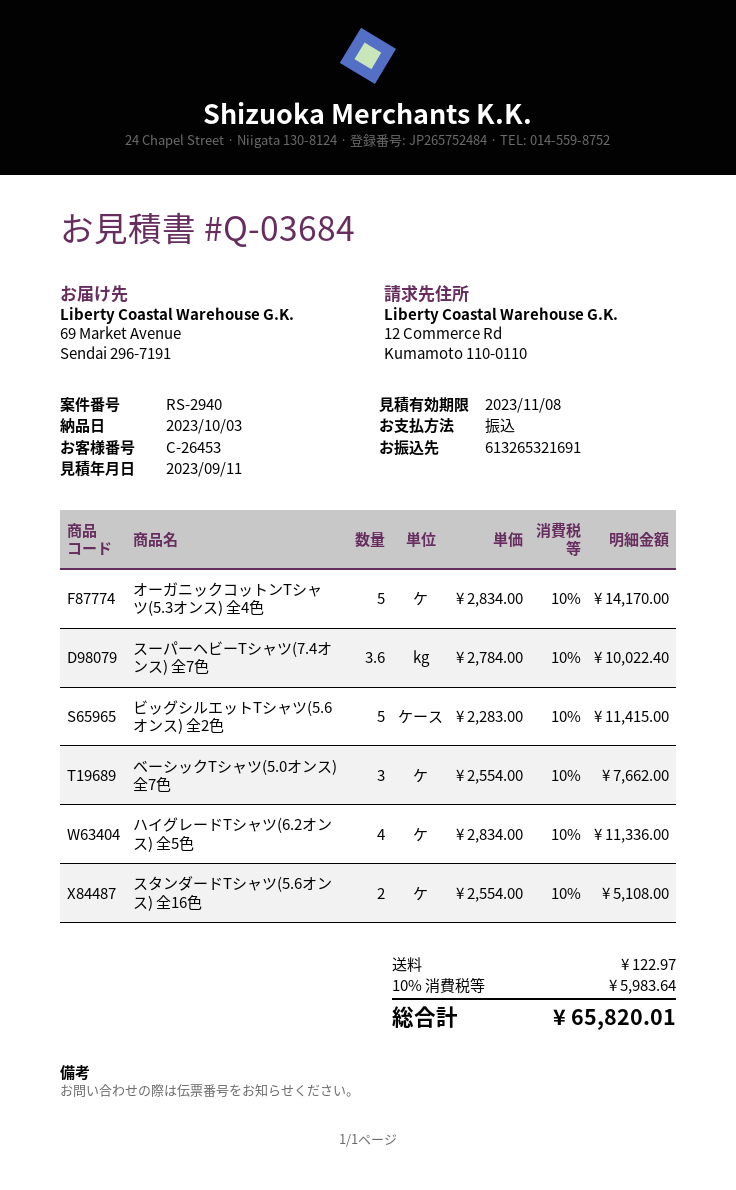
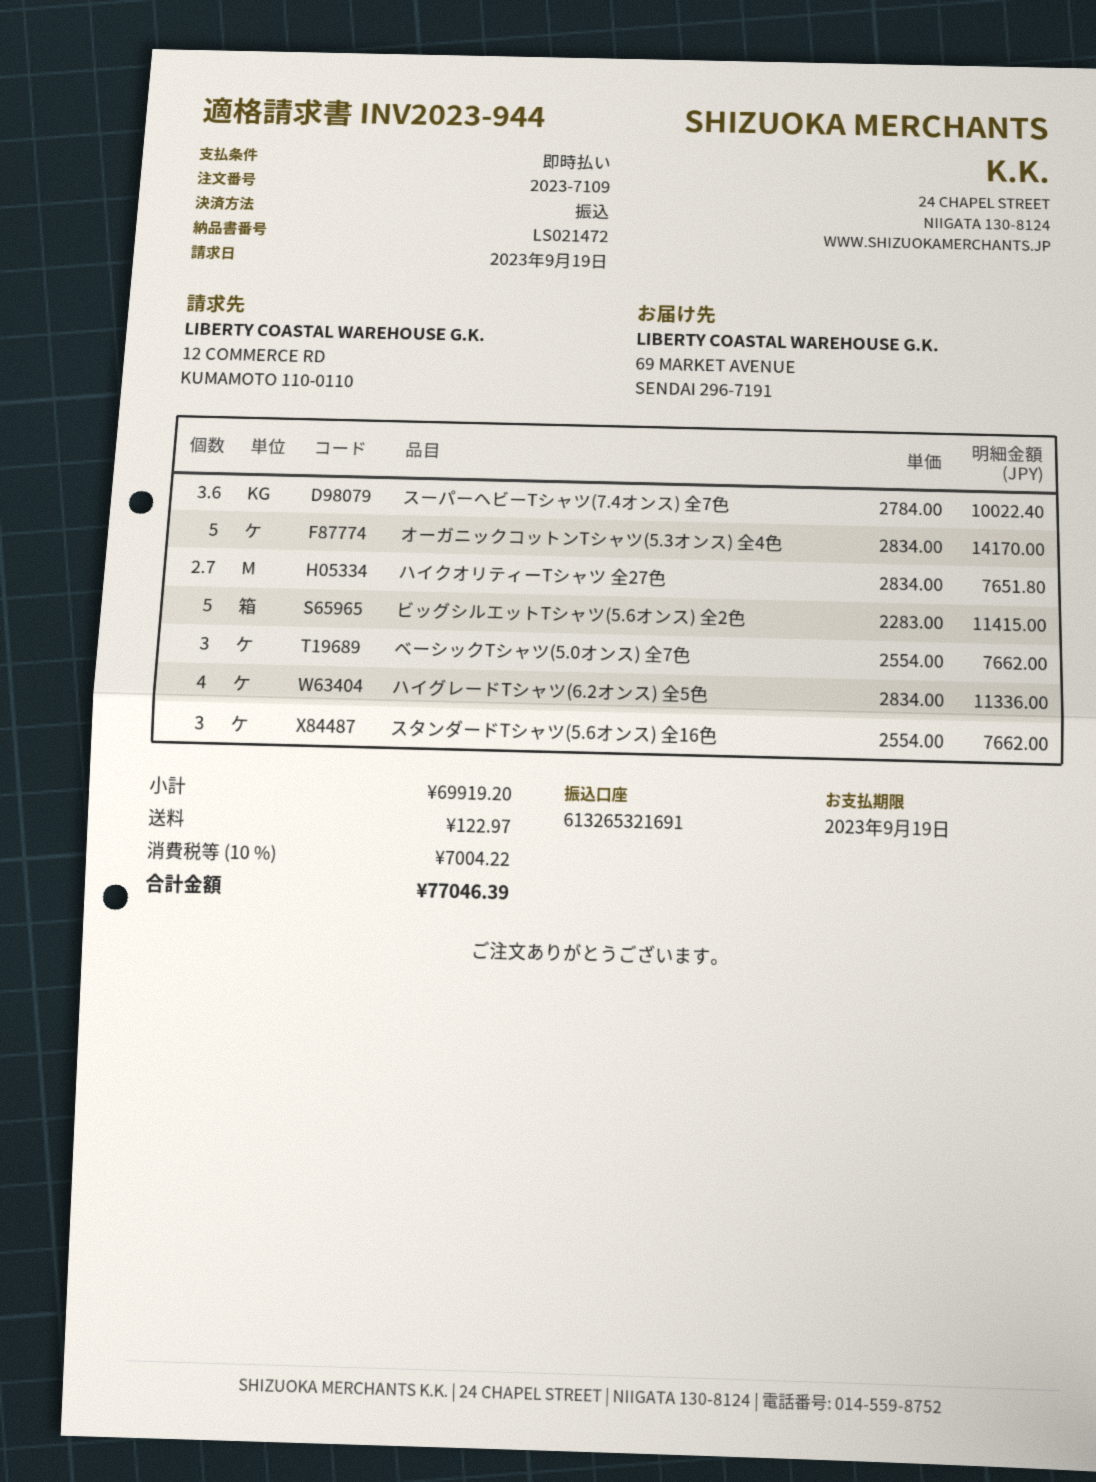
スタンダードTシャツ(5.6オンス) 全16色: 2 x 2554.00 = 5108.00 -> 3 x 2554.00 = 7662.00
ハイクオリティーTシャツ 全27色: none -> 2.7 x 2834.00 = 7651.80
tax: 10% = 5983.64 -> 10% = 7004.22
total: 65820.01 -> 77046.39

